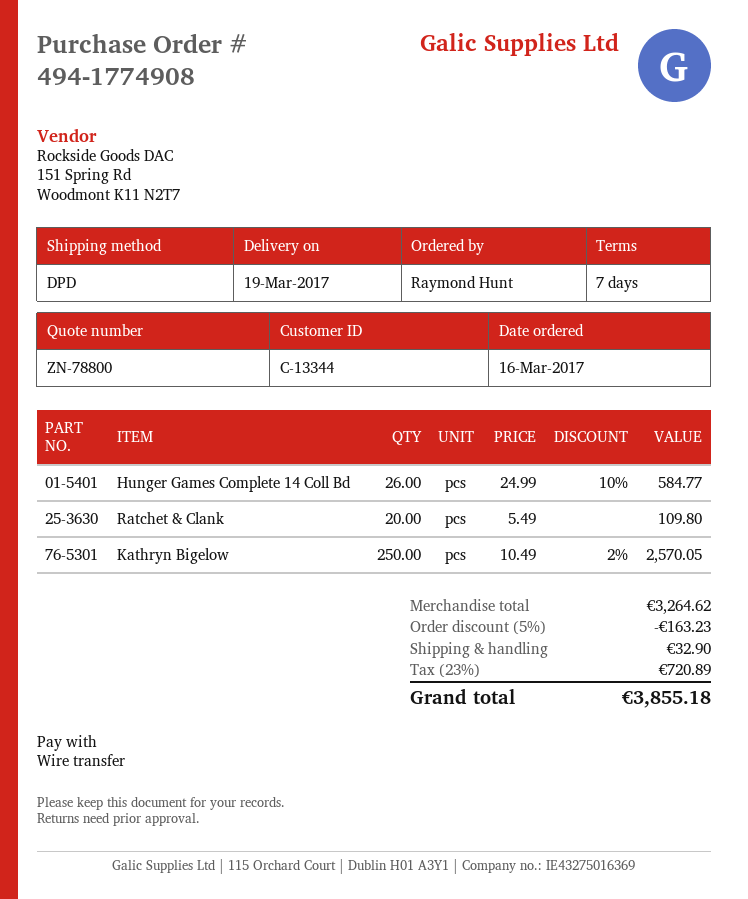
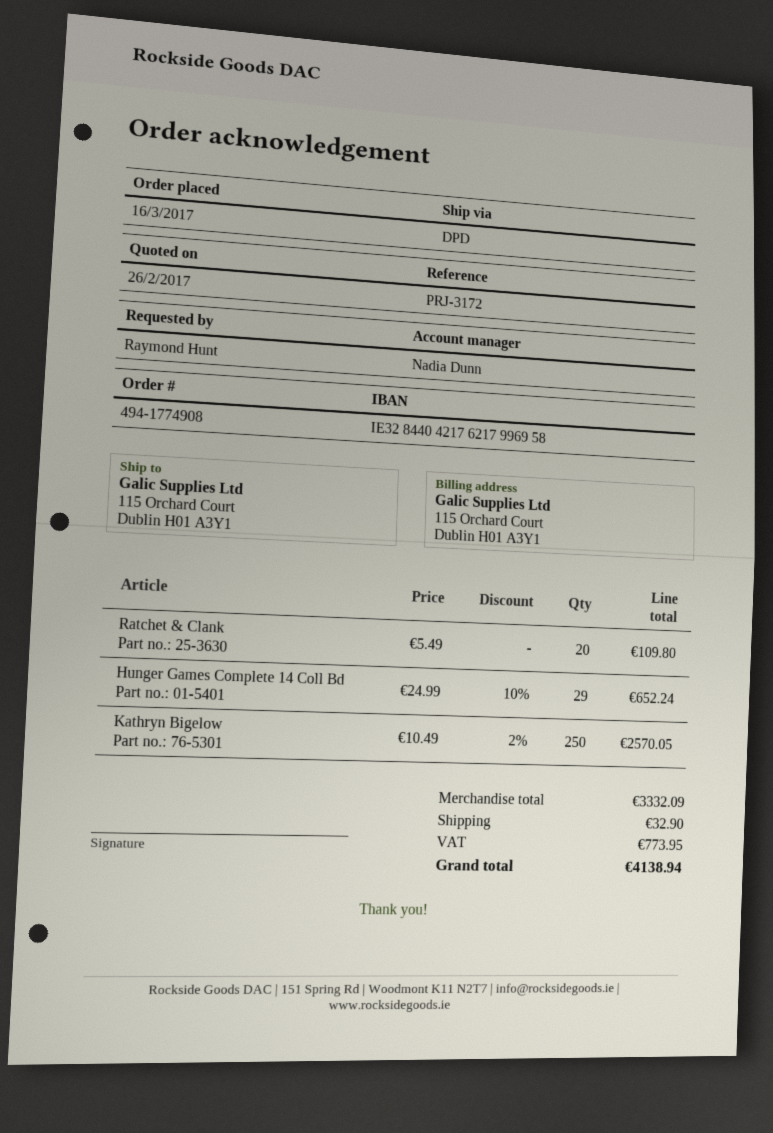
Hunger Games Complete 14 Coll Bd: 26 x 24.99 - 10% = 584.77 -> 29 x 24.99 - 10% = 652.24
subtotal: 3264.62 -> 3332.09
discount: 5% = 163.23 -> none
tax: 720.89 -> 773.95
total: 3855.18 -> 4138.94

